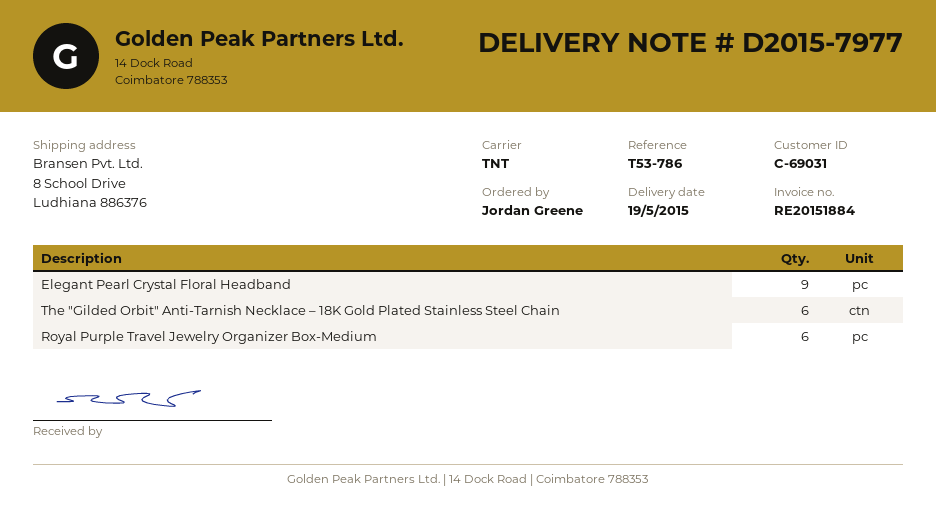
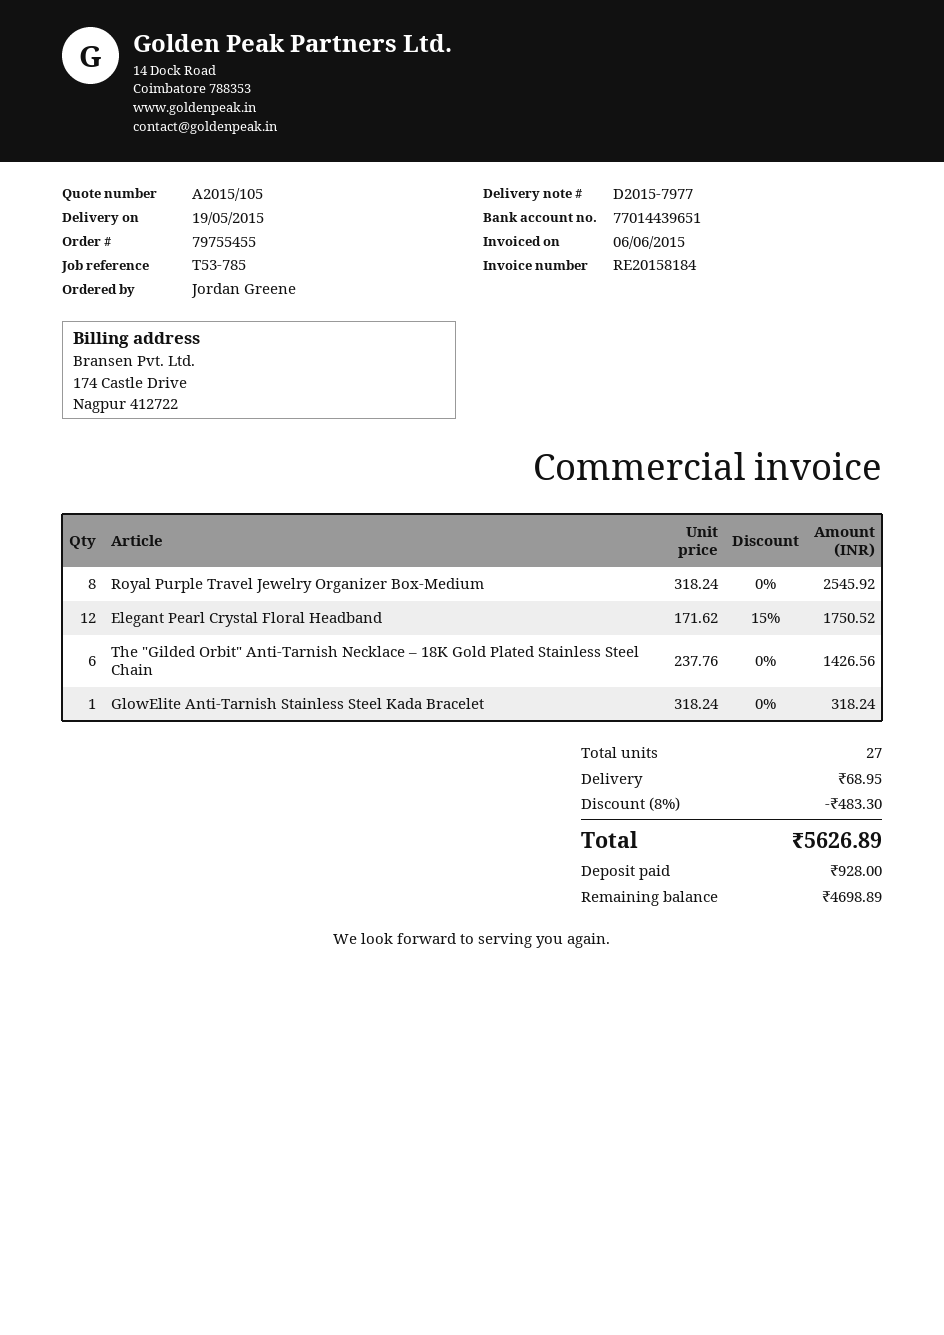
invoice number: RE20151884 -> RE20158184
reference: T53-786 -> T53-785
Elegant Pearl Crystal Floral Headband: 9 -> 12
Royal Purple Travel Jewelry Organizer Box-Medium: 6 -> 8
GlowElite Anti-Tarnish Stainless Steel Kada Bracelet: none -> 1

